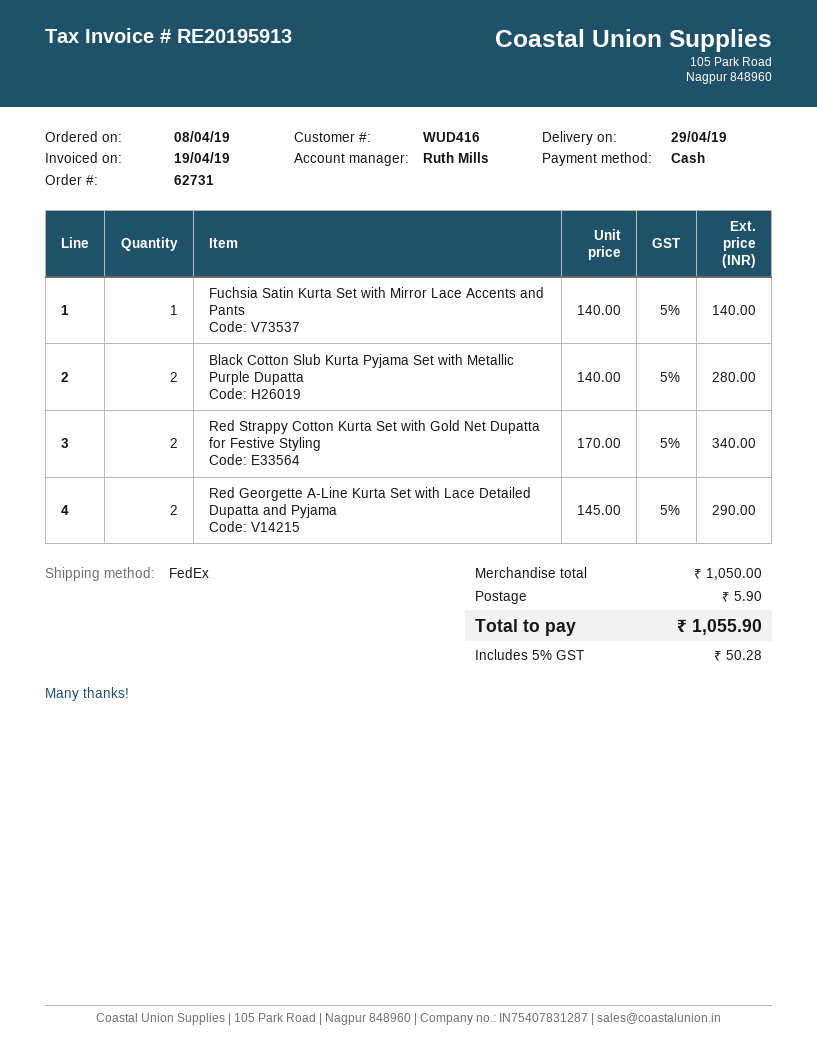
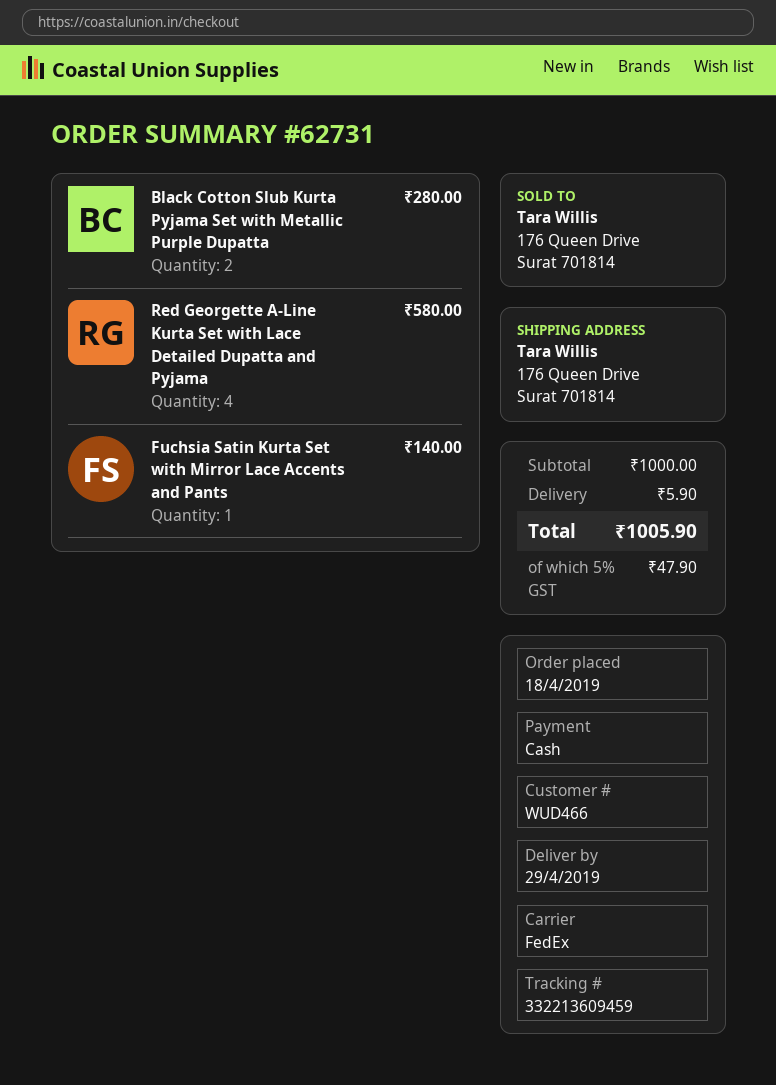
order date: 2019-04-08 -> 2019-04-18
customer number: WUD416 -> WUD466
Red Strappy Cotton Kurta Set with Gold Net Dupatta for Festive Styling: 2 for 340.00 -> none
Red Georgette A-Line Kurta Set with Lace Detailed Dupatta and Pyjama: 2 for 290.00 -> 4 for 580.00
subtotal: 1050.00 -> 1000.00
tax: 5% = 50.28 -> 5% = 47.90
total: 1055.90 -> 1005.90

